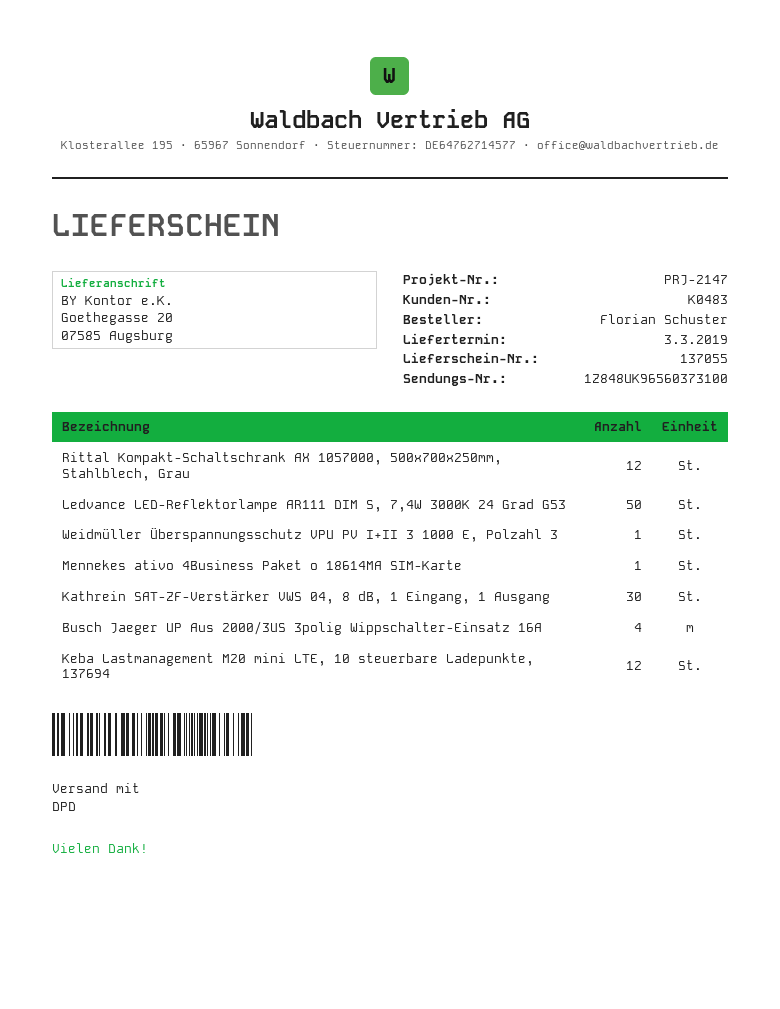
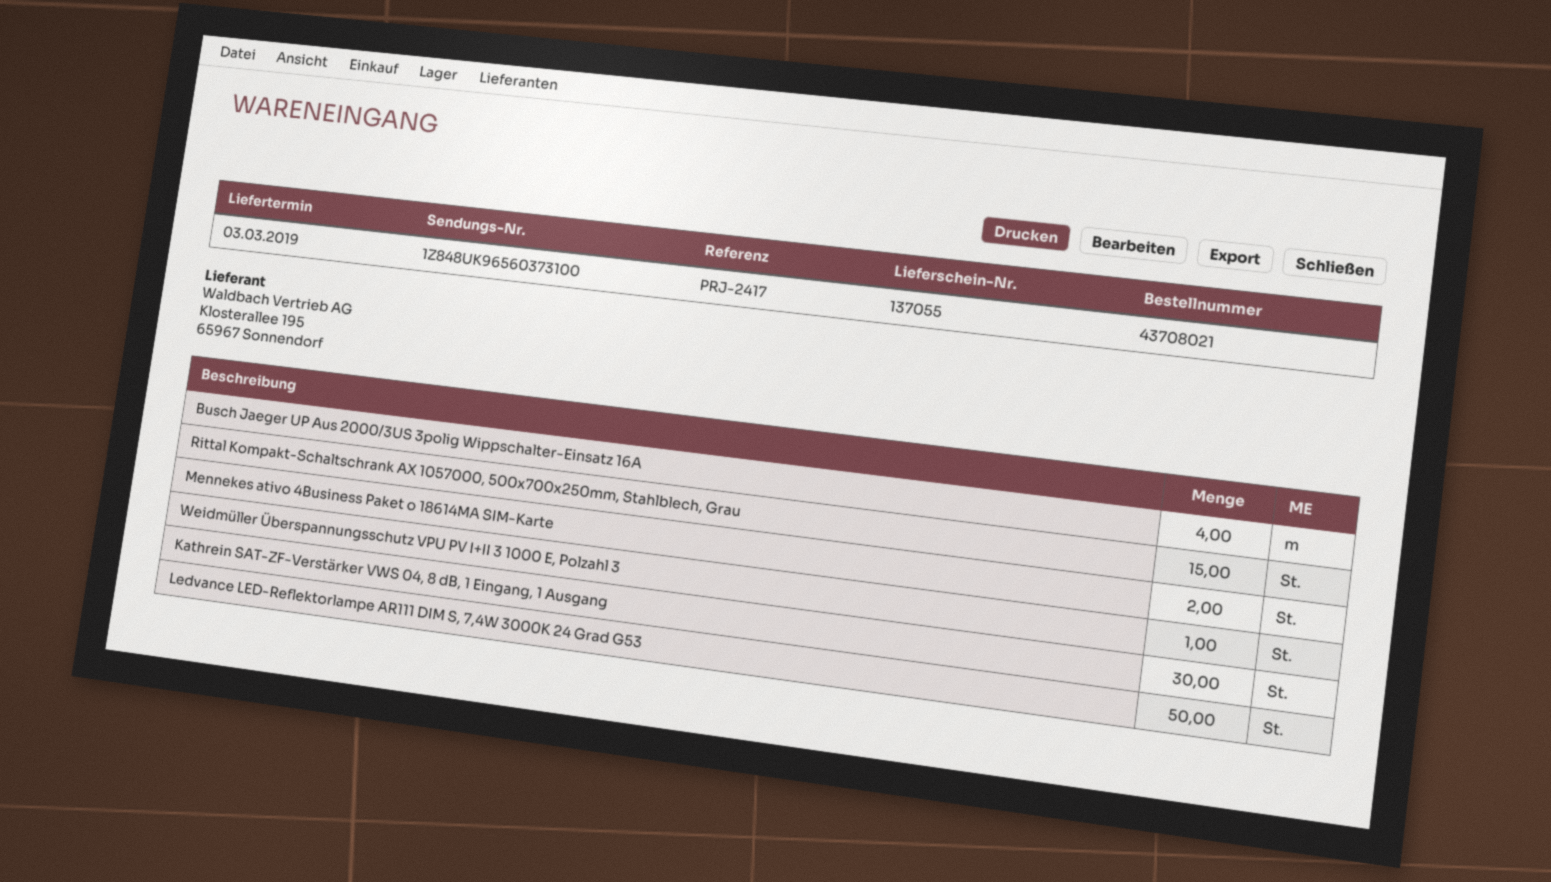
reference: PRJ-2147 -> PRJ-2417
Rittal Kompakt-Schaltschrank AX 1057000, 500x700x250mm, Stahlblech, Grau: 12 -> 15
Mennekes ativo 4Business Paket o 18614MA SIM-Karte: 1 -> 2
Keba Lastmanagement M20 mini LTE, 10 steuerbare Ladepunkte, 137694: 12 -> none

